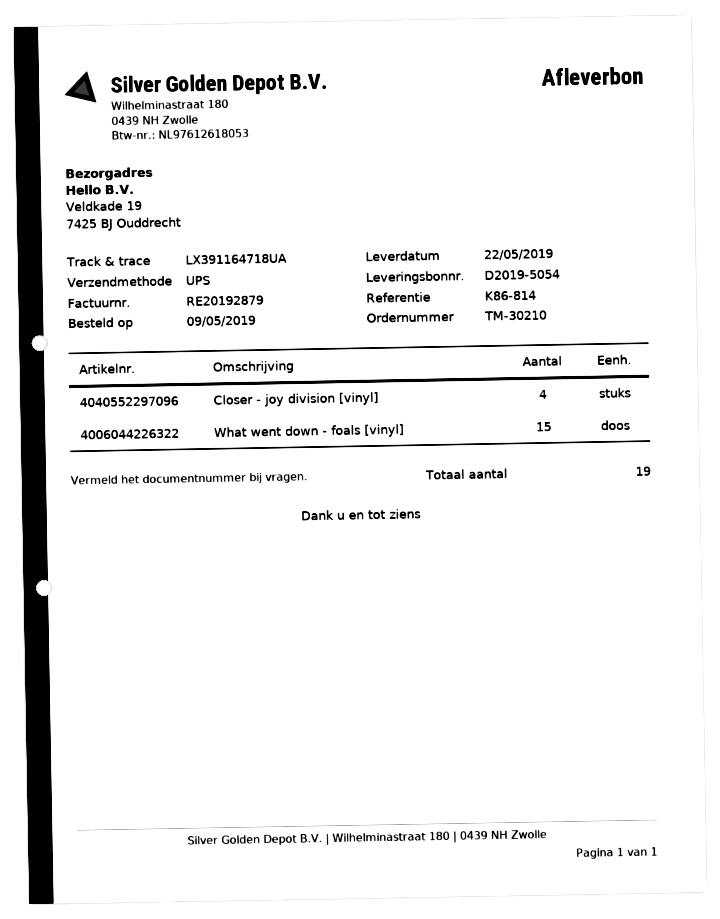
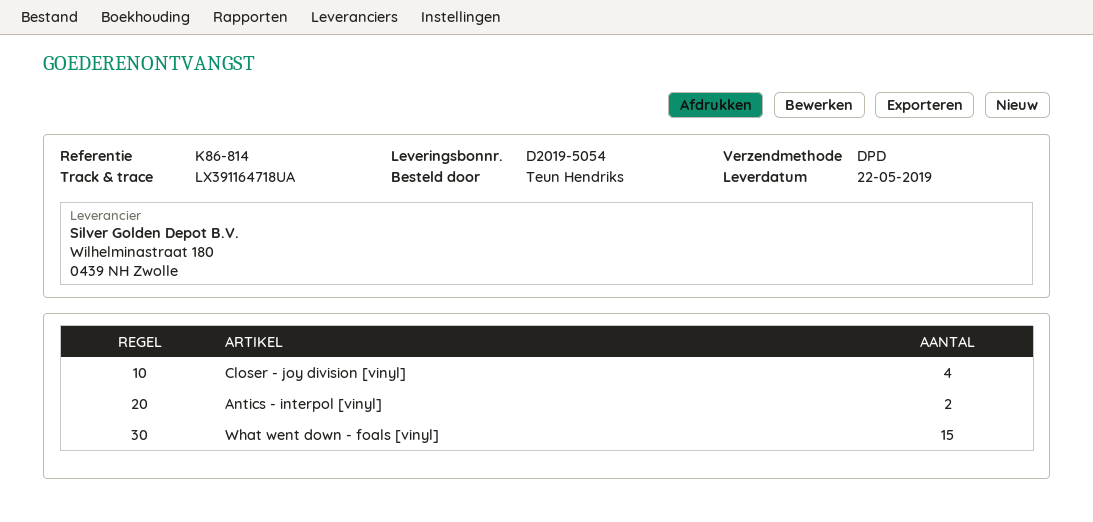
shipping method: UPS -> DPD
Antics - interpol [vinyl]: none -> 2

